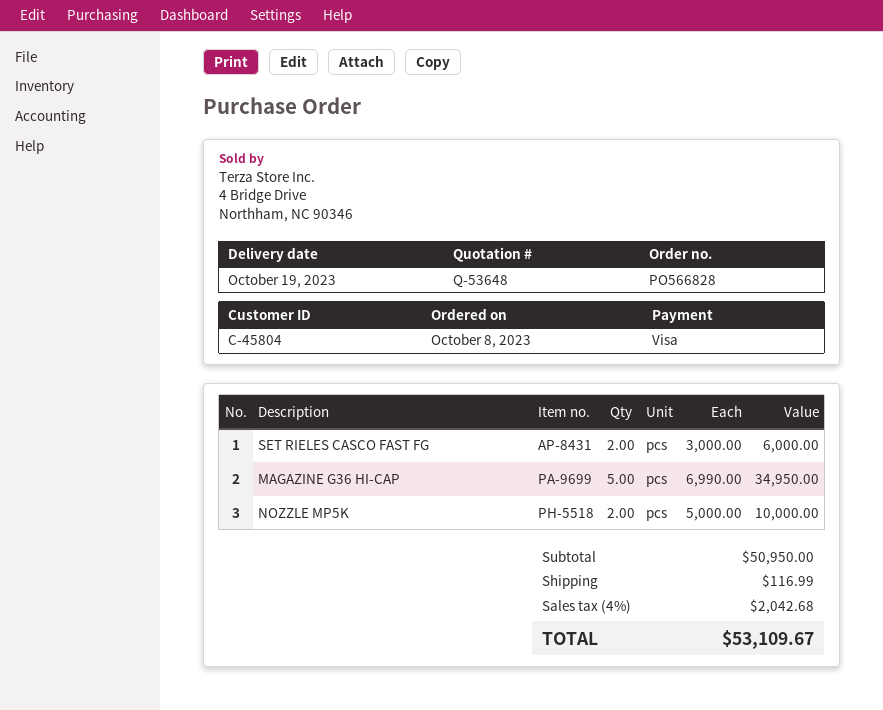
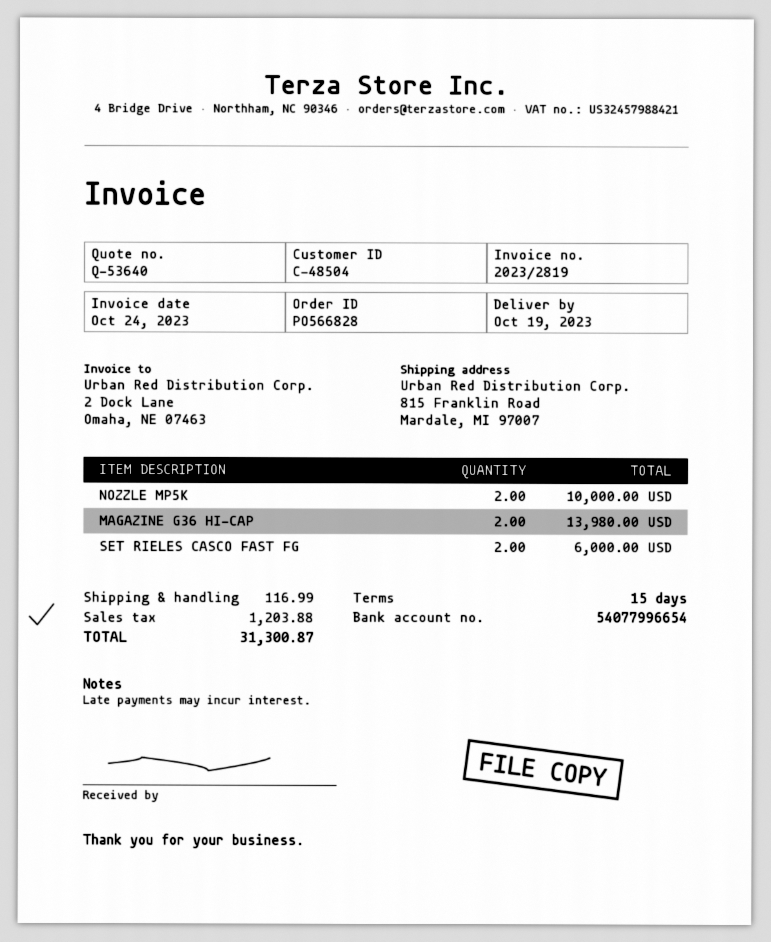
quote number: Q-53648 -> Q-53640
customer number: C-45804 -> C-48504
MAGAZINE G36 HI-CAP: 5 for 34950.00 -> 2 for 13980.00
tax: 2042.68 -> 1203.88
total: 53109.67 -> 31300.87

